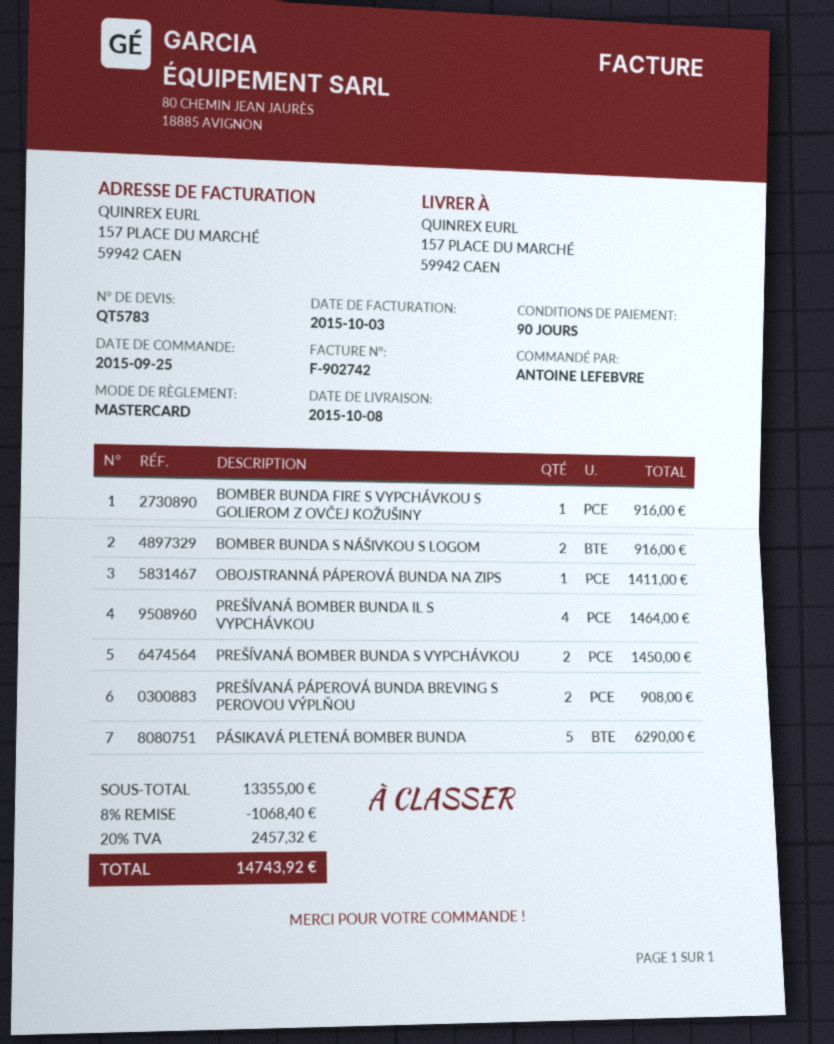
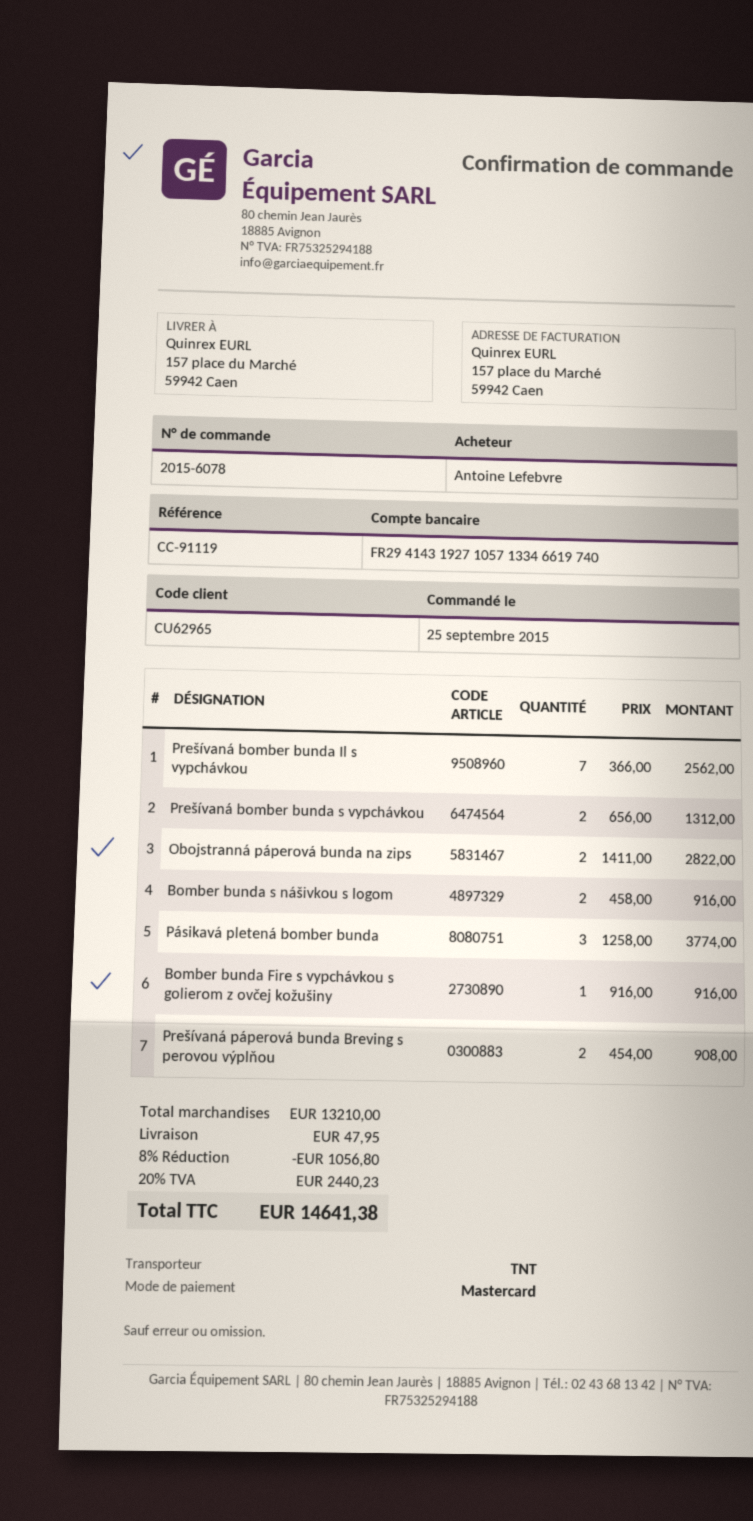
OBOJSTRANNÁ PÁPEROVÁ BUNDA NA ZIPS: 1 for 1411.00 -> 2 for 2822.00
PREŠÍVANÁ BOMBER BUNDA IL S VYPCHÁVKOU: 4 for 1464.00 -> 7 for 2562.00
PREŠÍVANÁ BOMBER BUNDA S VYPCHÁVKOU: 2 for 1450.00 -> 2 for 1312.00
PÁSIKAVÁ PLETENÁ BOMBER BUNDA: 5 for 6290.00 -> 3 for 3774.00
subtotal: 13355.00 -> 13210.00
discount: 8% = 1068.40 -> 8% = 1056.80
shipping: none -> 47.95
tax: 20% = 2457.32 -> 20% = 2440.23
total: 14743.92 -> 14641.38

